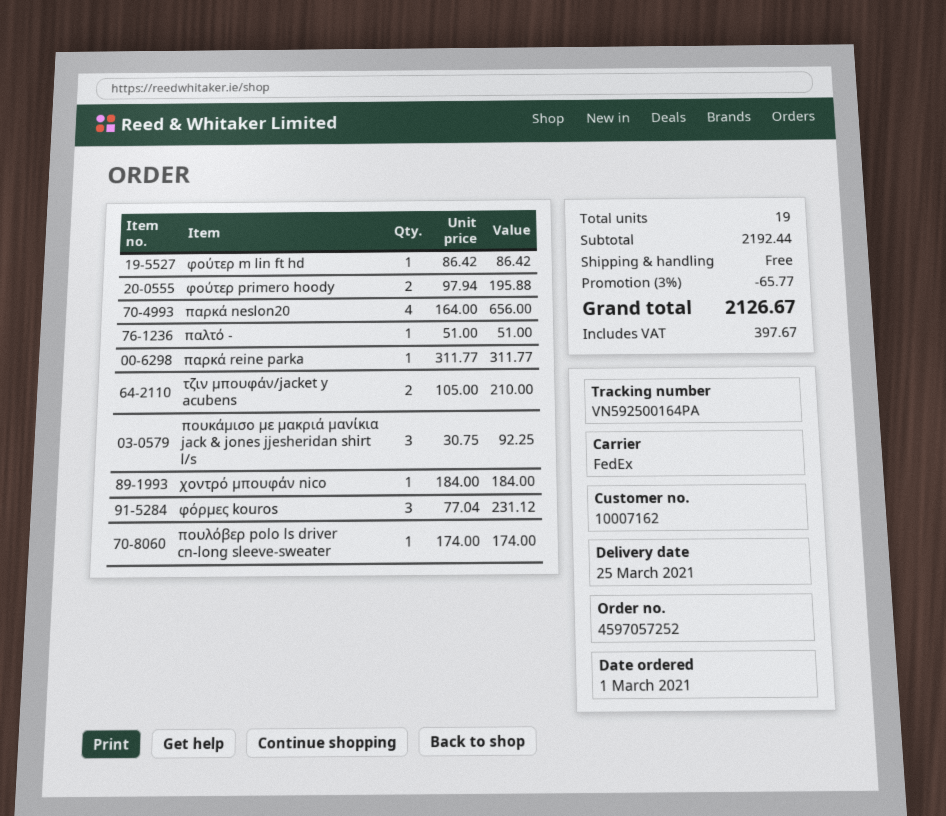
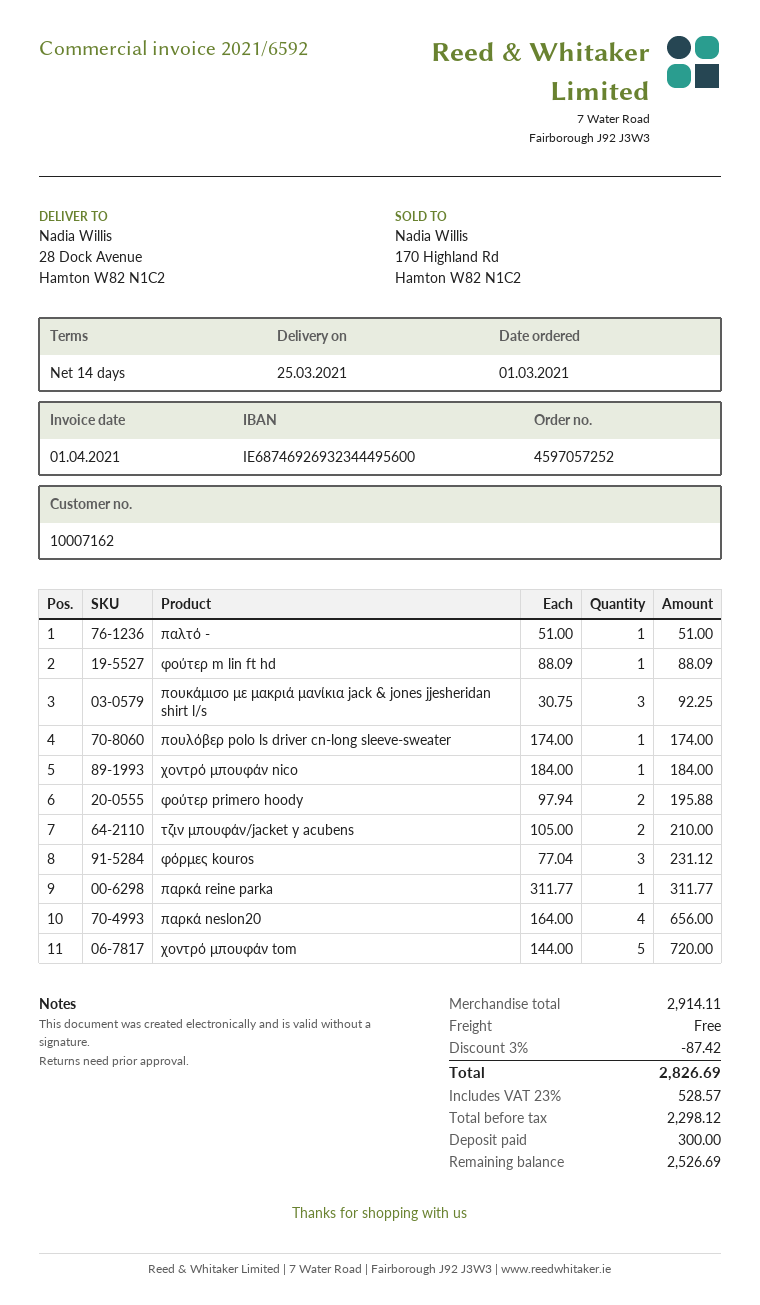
φούτερ m lin ft hd: 1 x 86.42 = 86.42 -> 1 x 88.09 = 88.09
χοντρό μπουφάν tom: none -> 5 x 144.00 = 720.00
subtotal: 2192.44 -> 2914.11
discount: 3% = 65.77 -> 3% = 87.42
tax: 397.67 -> 528.57
total: 2126.67 -> 2826.69

